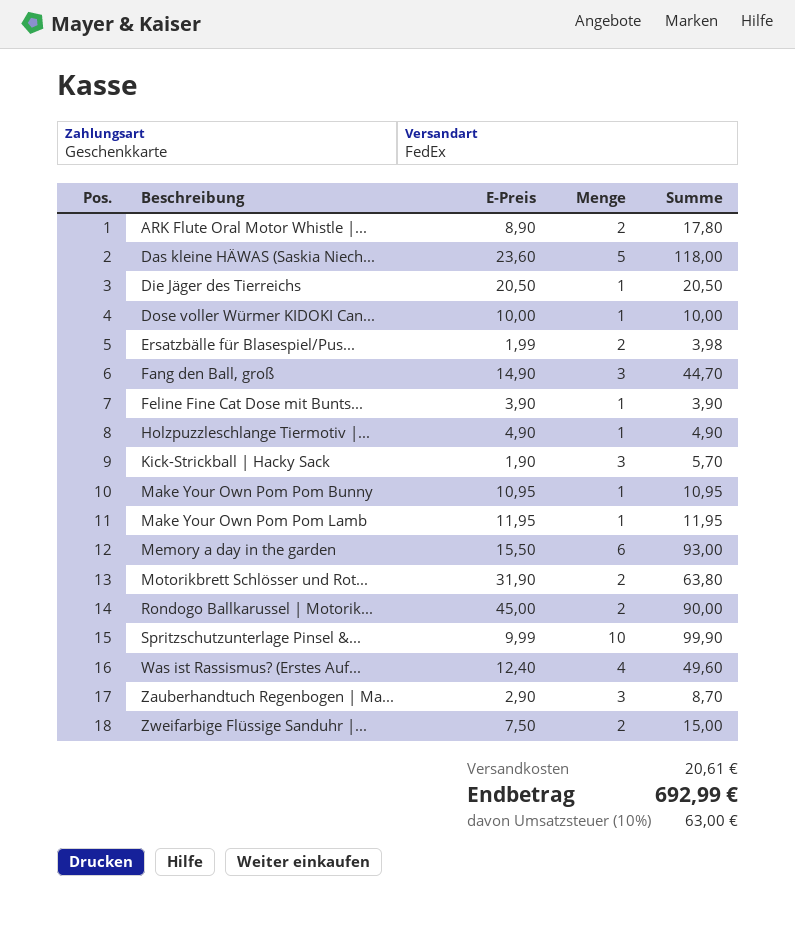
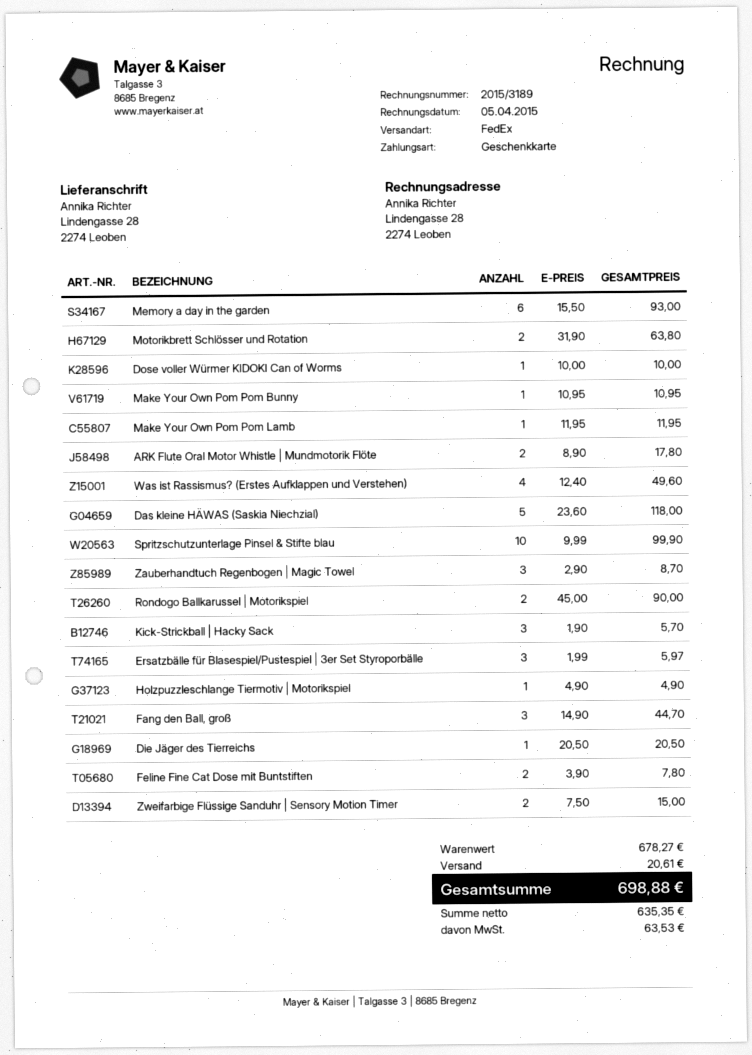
Ersatzbälle für Blasespiel/Pus...: 2 x 1.99 = 3.98 -> 3 x 1.99 = 5.97
Feline Fine Cat Dose mit Bunts...: 1 x 3.90 = 3.90 -> 2 x 3.90 = 7.80
tax: 63.00 -> 63.53
total: 692.99 -> 698.88

